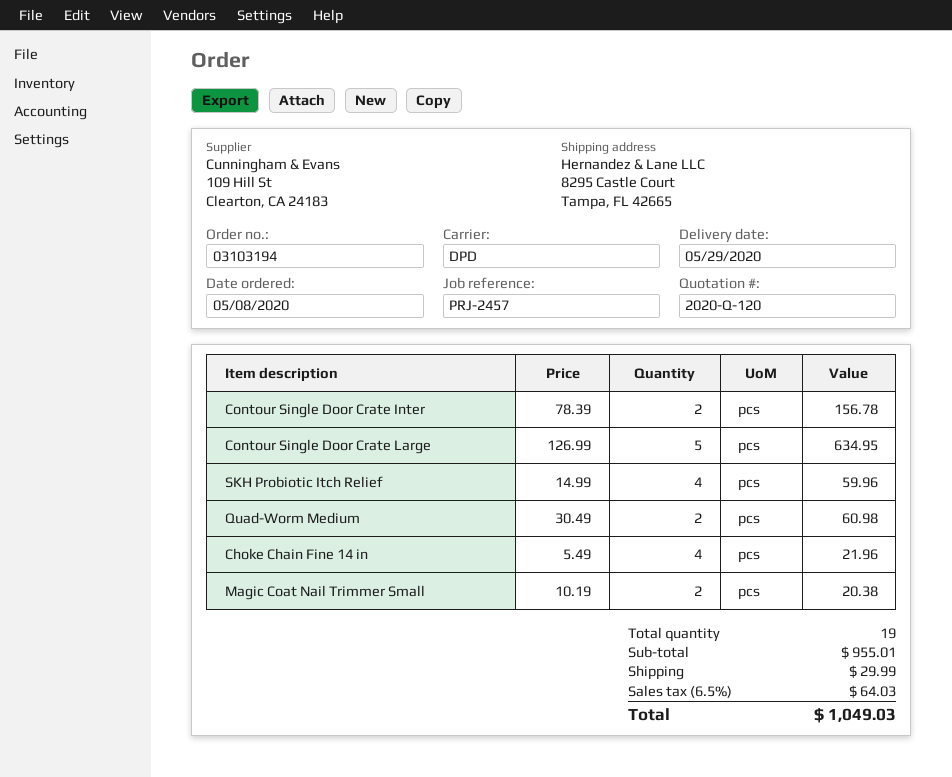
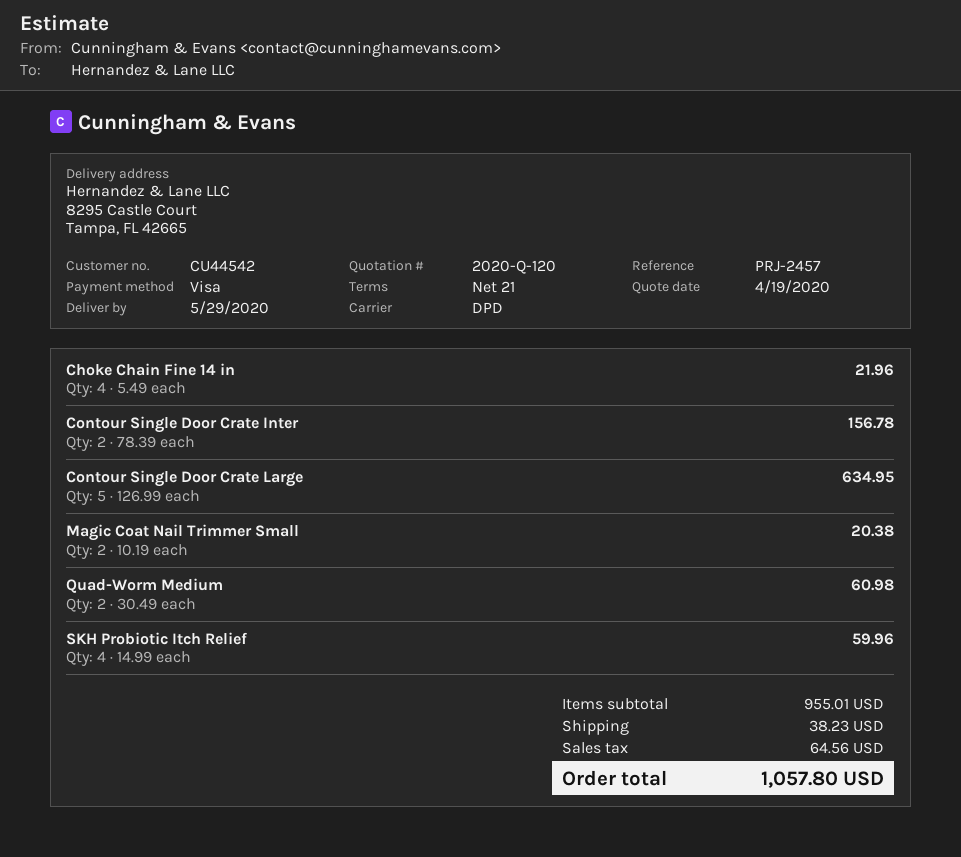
shipping: 29.99 -> 38.23
tax: 64.03 -> 64.56
total: 1049.03 -> 1057.80

